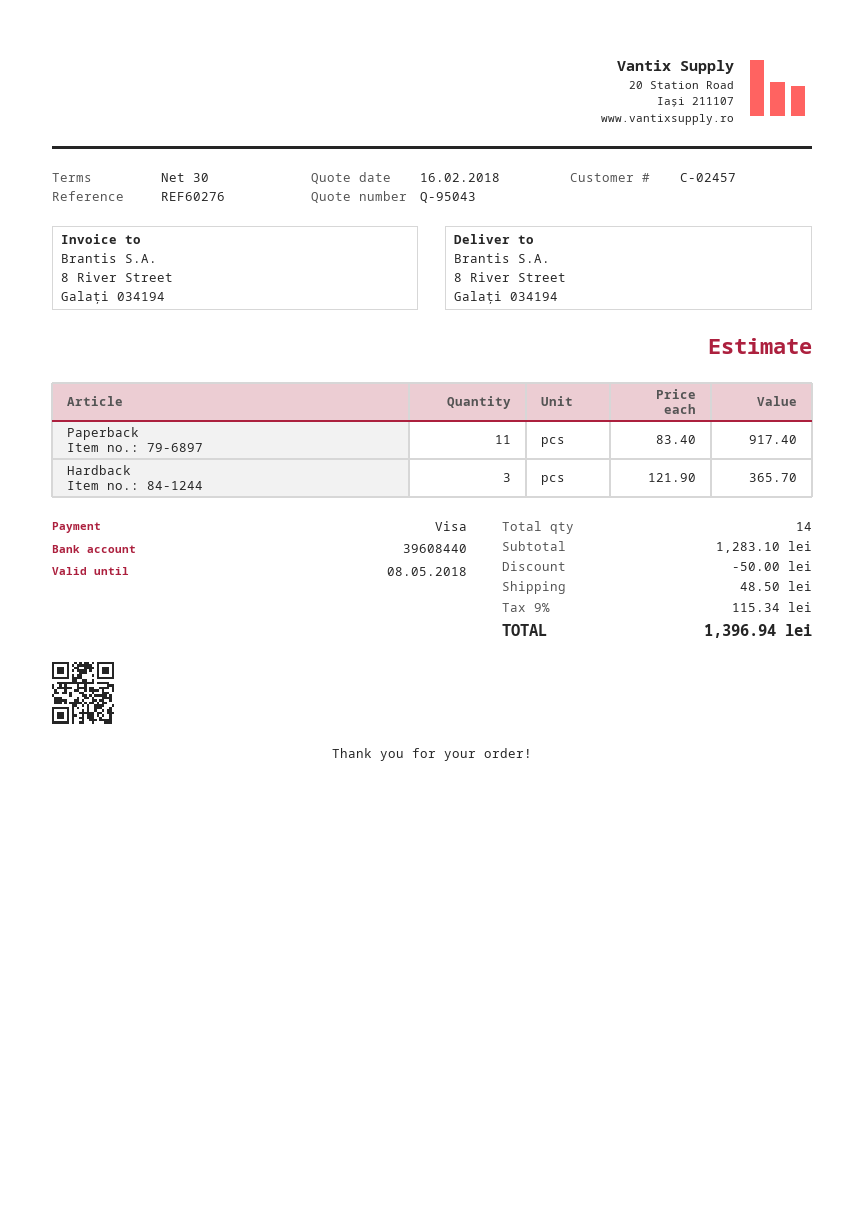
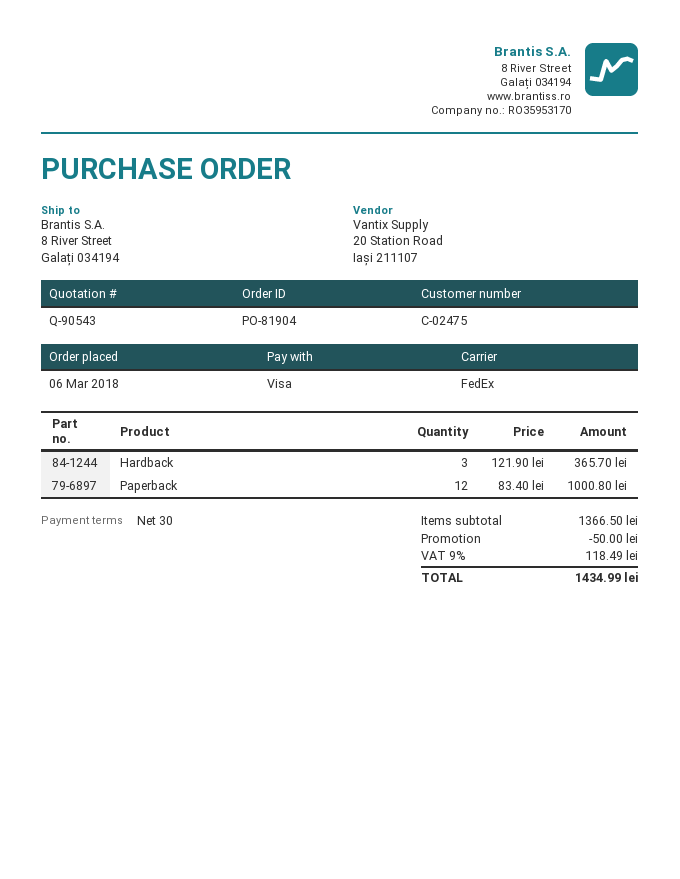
quote number: Q-95043 -> Q-90543
customer number: C-02457 -> C-02475
Paperback: 11 x 83.40 = 917.40 -> 12 x 83.40 = 1000.80
subtotal: 1283.10 -> 1366.50
shipping: 48.50 -> none
tax: 9% = 115.34 -> 9% = 118.49
total: 1396.94 -> 1434.99

